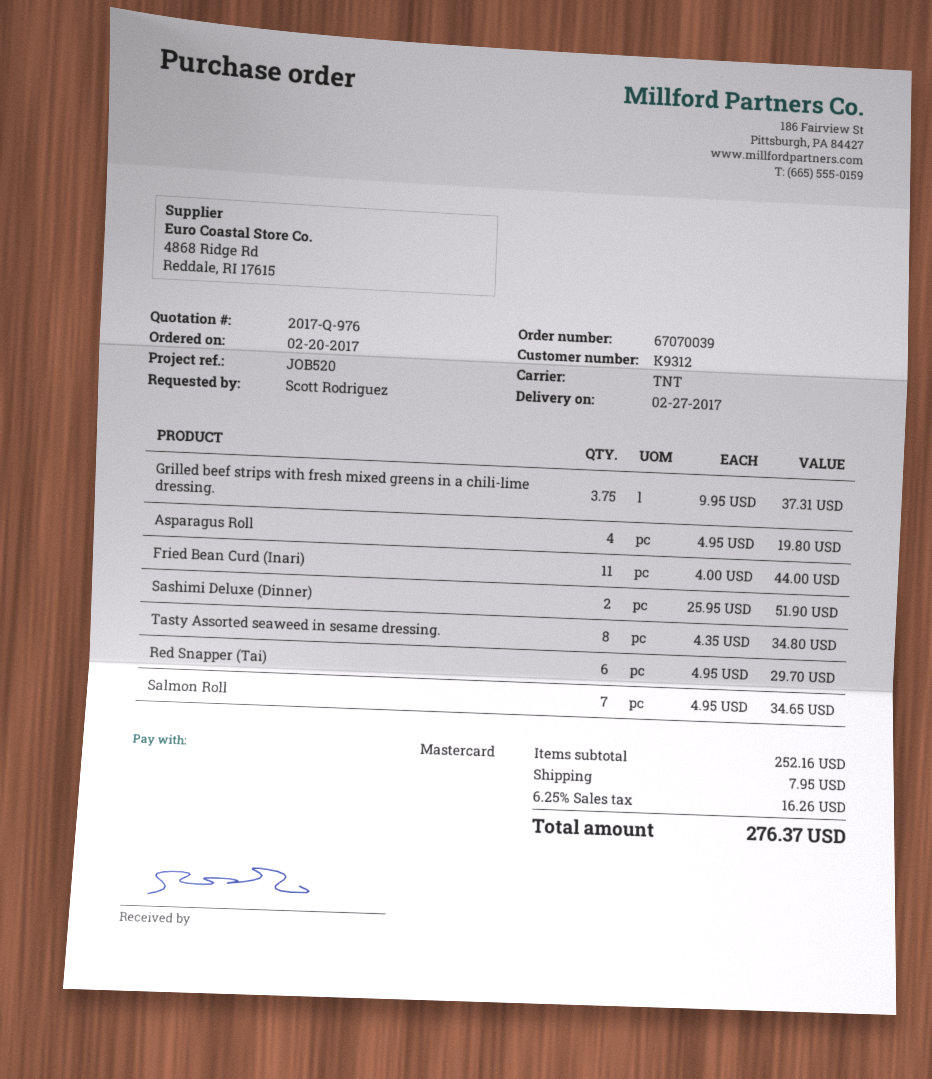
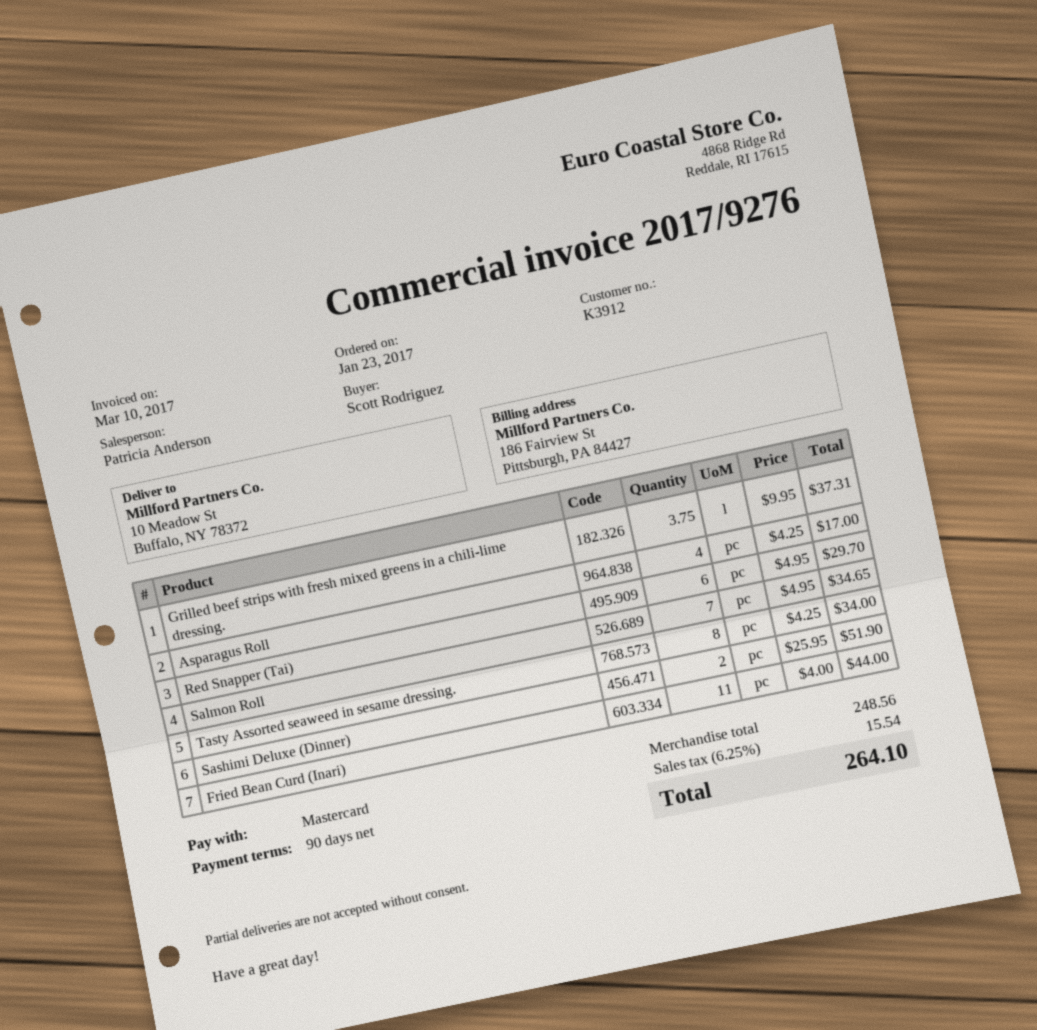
order date: 2017-02-20 -> 2017-01-23
customer number: K9312 -> K3912
Asparagus Roll: 4 x 4.95 = 19.80 -> 4 x 4.25 = 17.00
Tasty Assorted seaweed in sesame dressing.: 8 x 4.35 = 34.80 -> 8 x 4.25 = 34.00
subtotal: 252.16 -> 248.56
shipping: 7.95 -> none
tax: 6.25% = 16.26 -> 6.25% = 15.54
total: 276.37 -> 264.10

